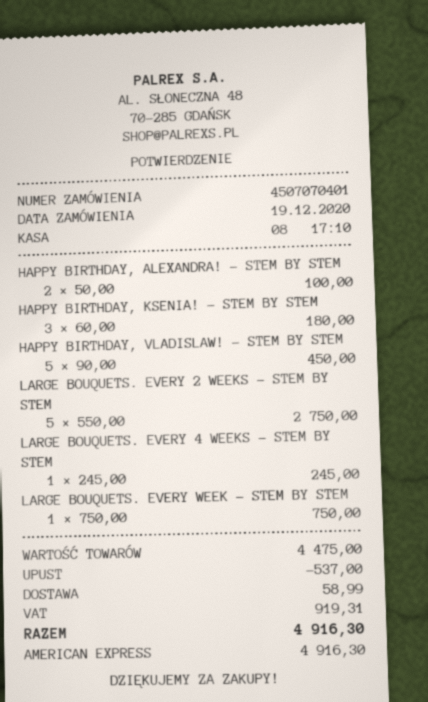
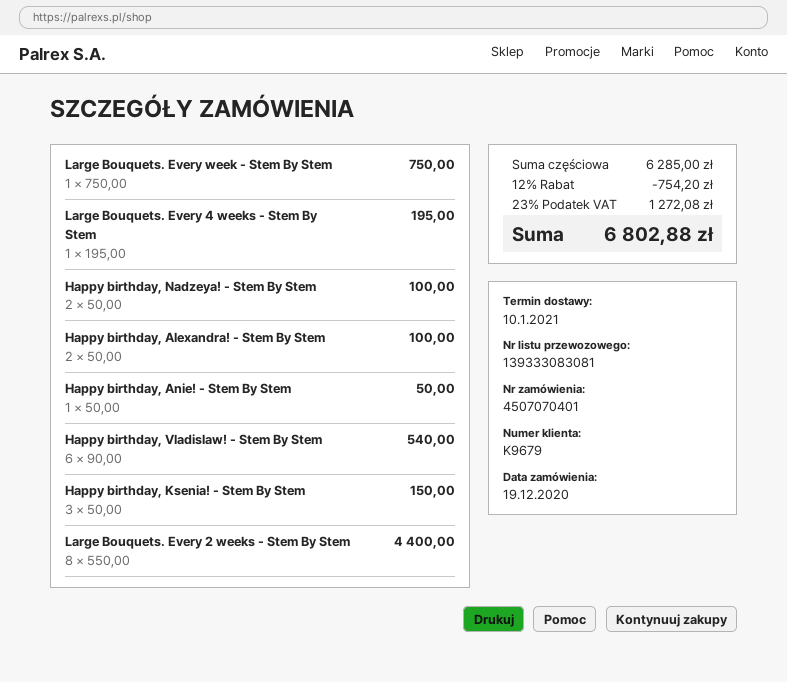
HAPPY BIRTHDAY, KSENIA! - STEM BY STEM: 3 x 60.00 = 180.00 -> 3 x 50.00 = 150.00
HAPPY BIRTHDAY, VLADISLAW! - STEM BY STEM: 5 x 90.00 = 450.00 -> 6 x 90.00 = 540.00
LARGE BOUQUETS. EVERY 2 WEEKS - STEM BY STEM: 5 x 550.00 = 2750.00 -> 8 x 550.00 = 4400.00
LARGE BOUQUETS. EVERY 4 WEEKS - STEM BY STEM: 1 x 245.00 = 245.00 -> 1 x 195.00 = 195.00
Happy birthday, Nadzeya! - Stem By Stem: none -> 2 x 50.00 = 100.00
Happy birthday, Anie! - Stem By Stem: none -> 1 x 50.00 = 50.00
subtotal: 4475.00 -> 6285.00
discount: 537.00 -> 754.20
shipping: 58.99 -> none
tax: 919.31 -> 1272.08
total: 4916.30 -> 6802.88

